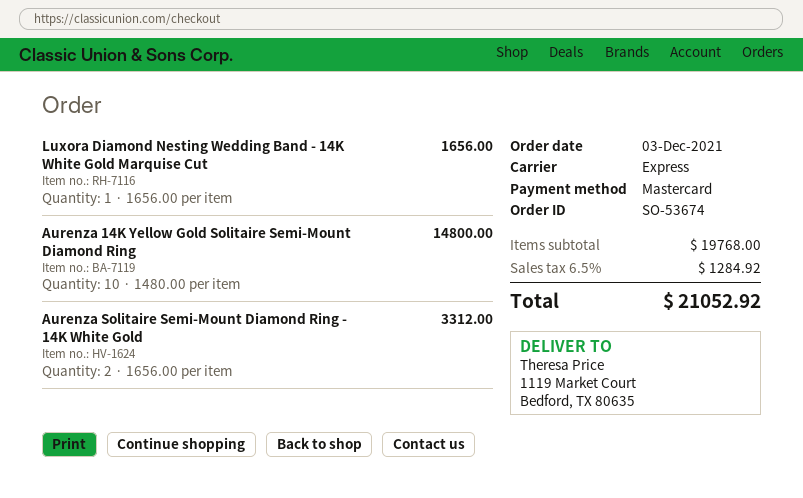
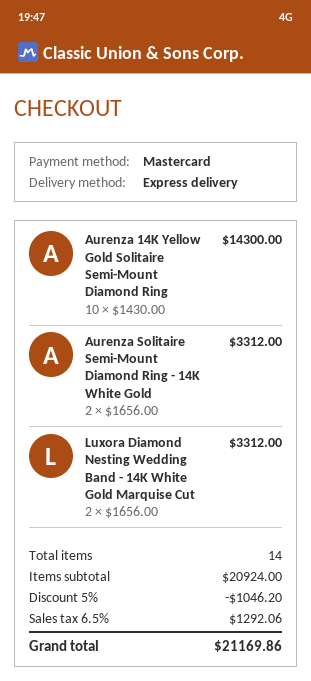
Luxora Diamond Nesting Wedding Band - 14K White Gold Marquise Cut: 1 x 1656.00 = 1656.00 -> 2 x 1656.00 = 3312.00
Aurenza 14K Yellow Gold Solitaire Semi-Mount Diamond Ring: 10 x 1480.00 = 14800.00 -> 10 x 1430.00 = 14300.00
subtotal: 19768.00 -> 20924.00
discount: none -> 5% = 1046.20
tax: 6.5% = 1284.92 -> 6.5% = 1292.06
total: 21052.92 -> 21169.86

